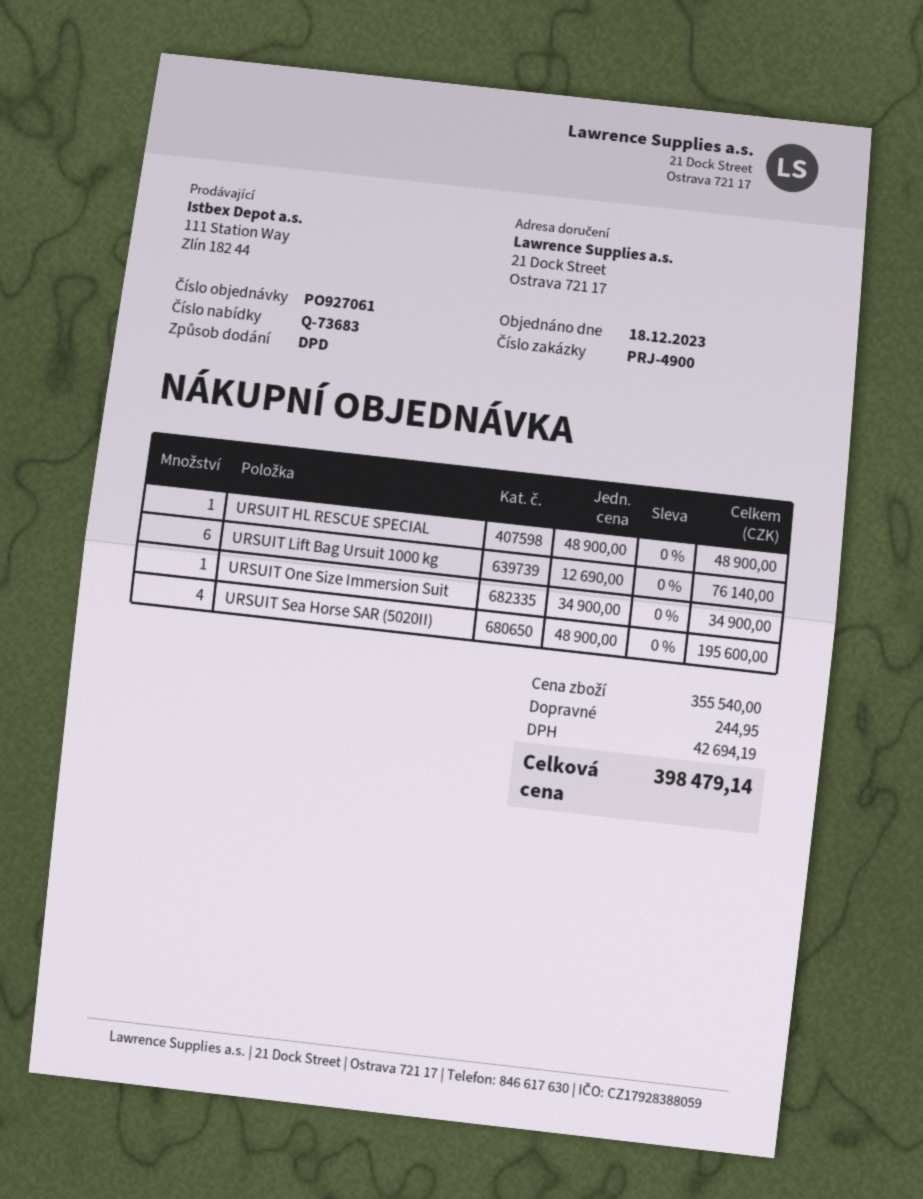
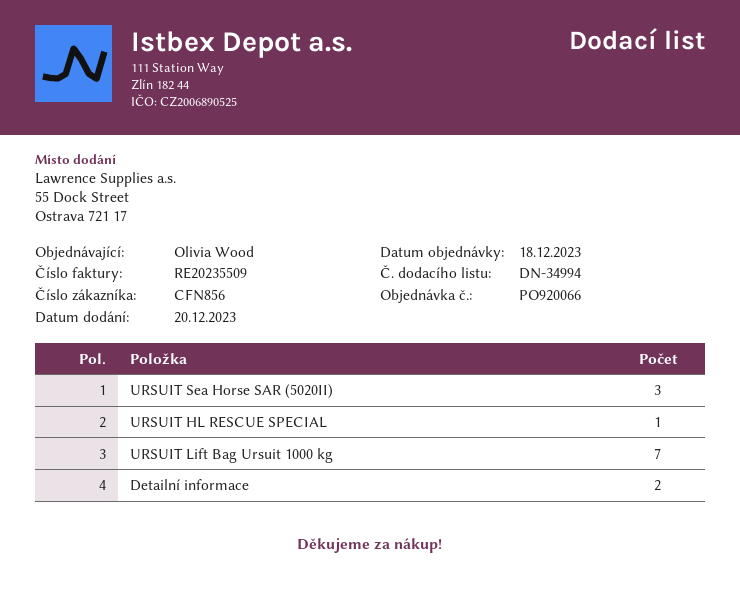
order number: PO927061 -> PO920066
ship to: 21 Dock Street, Ostrava 721 17 -> 55 Dock Street, Ostrava 721 17
URSUIT Lift Bag Ursuit 1000 kg: 6 -> 7
URSUIT One Size Immersion Suit: 1 -> none
URSUIT Sea Horse SAR (5020II): 4 -> 3
Detailní informace: none -> 2

